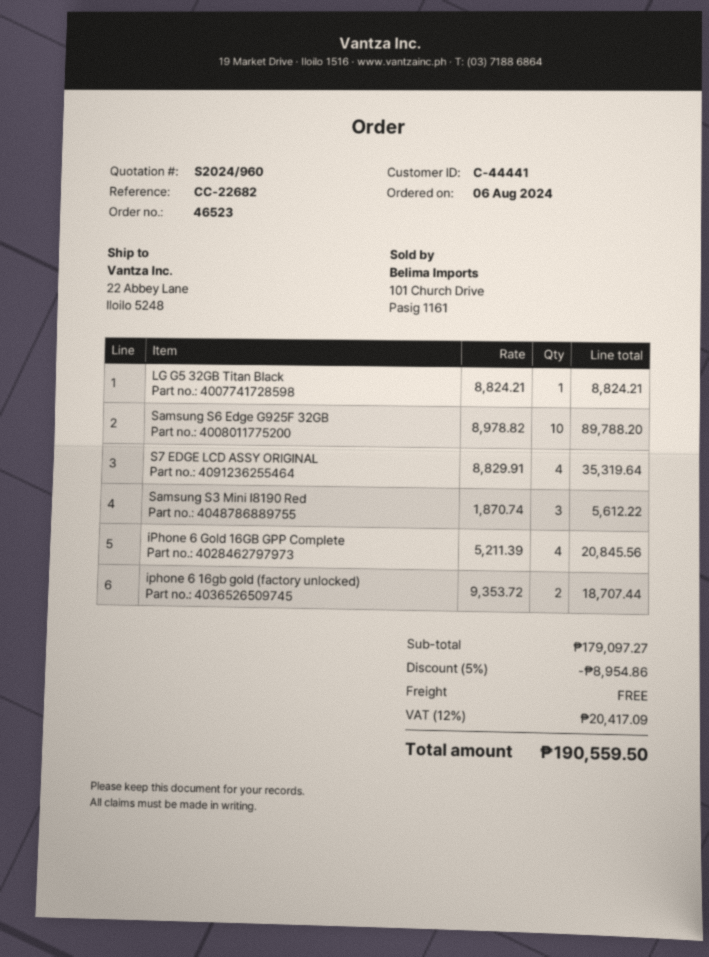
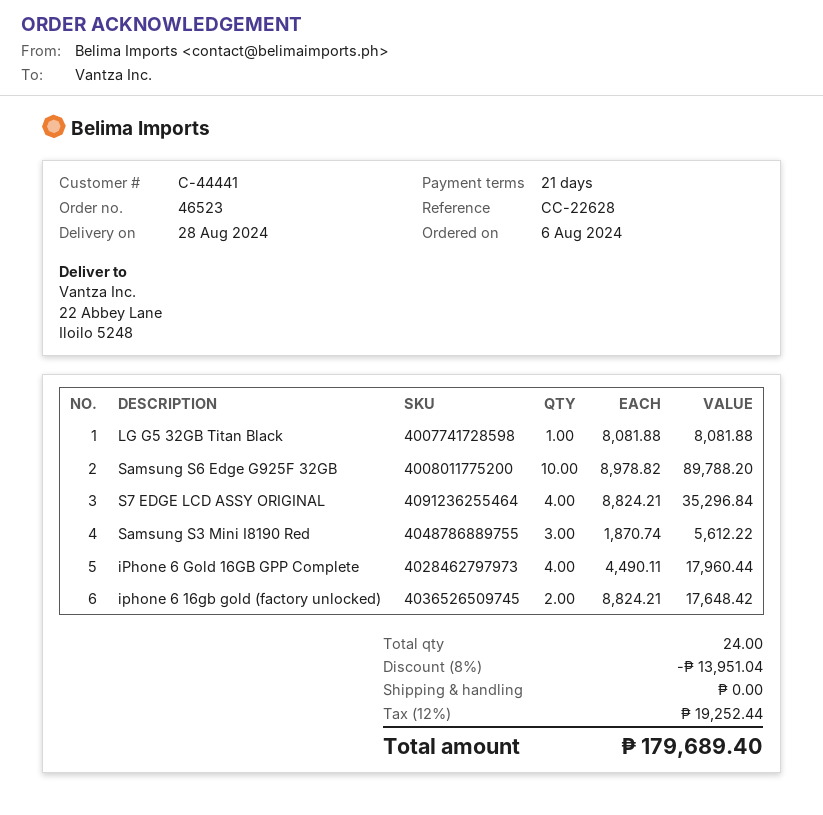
reference: CC-22682 -> CC-22628
LG G5 32GB Titan Black: 1 x 8824.21 = 8824.21 -> 1 x 8081.88 = 8081.88
S7 EDGE LCD ASSY ORIGINAL: 4 x 8829.91 = 35319.64 -> 4 x 8824.21 = 35296.84
iPhone 6 Gold 16GB GPP Complete: 4 x 5211.39 = 20845.56 -> 4 x 4490.11 = 17960.44
iphone 6 16gb gold (factory unlocked): 2 x 9353.72 = 18707.44 -> 2 x 8824.21 = 17648.42
discount: 5% = 8954.86 -> 8% = 13951.04
tax: 12% = 20417.09 -> 12% = 19252.44
total: 190559.50 -> 179689.40

